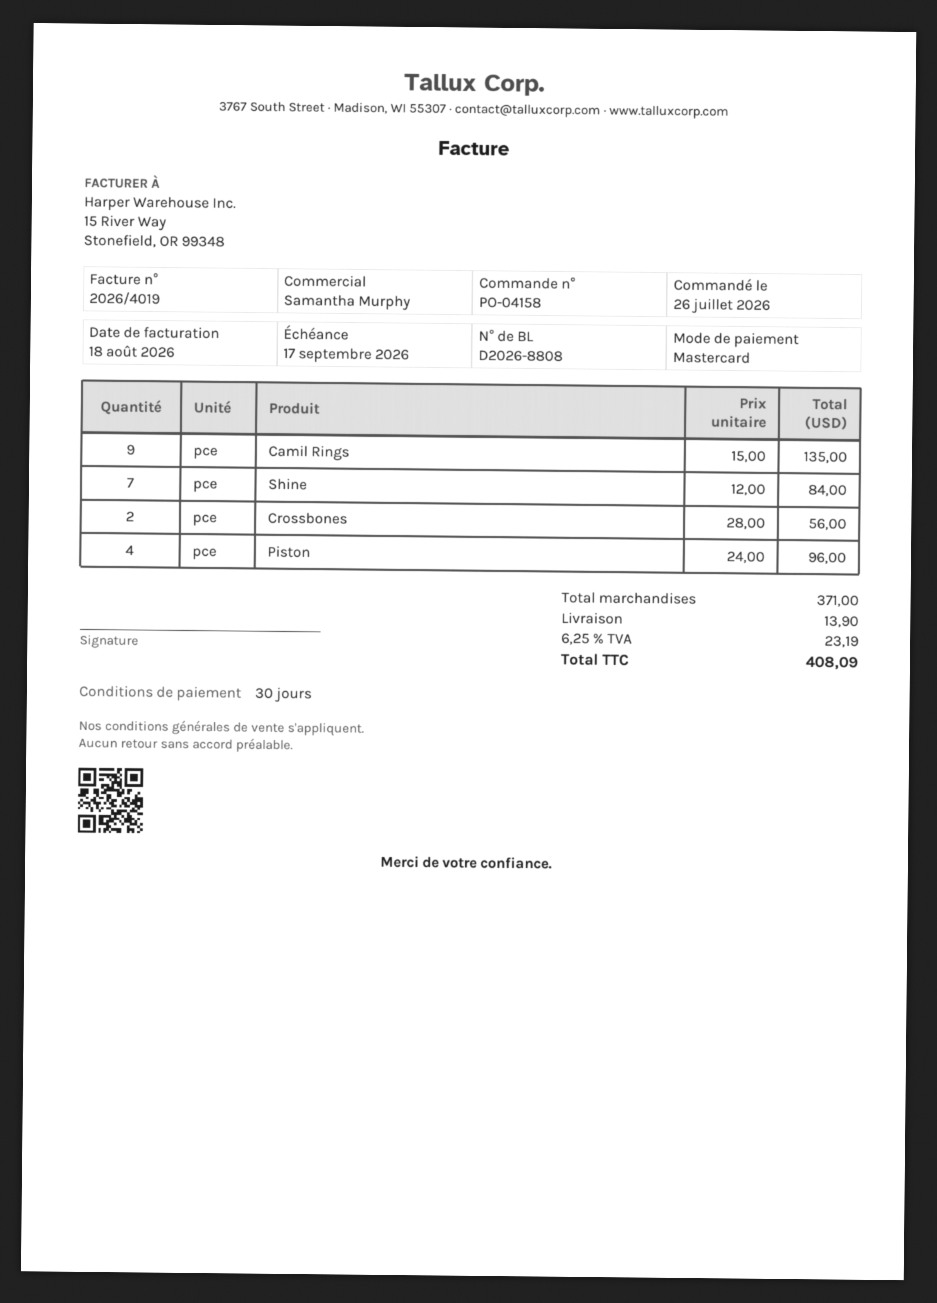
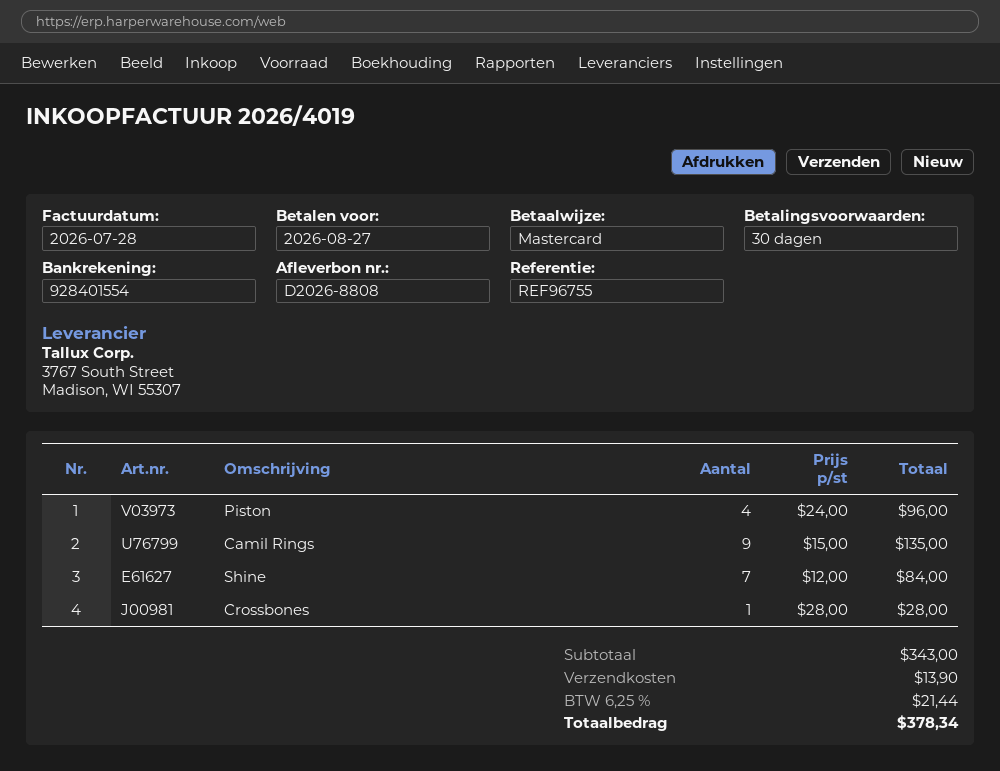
invoice date: 2026-08-18 -> 2026-07-28
due date: 2026-09-17 -> 2026-08-27
Crossbones: 2 x 28.00 = 56.00 -> 1 x 28.00 = 28.00
subtotal: 371.00 -> 343.00
tax: 6.25% = 23.19 -> 6.25% = 21.44
total: 408.09 -> 378.34

